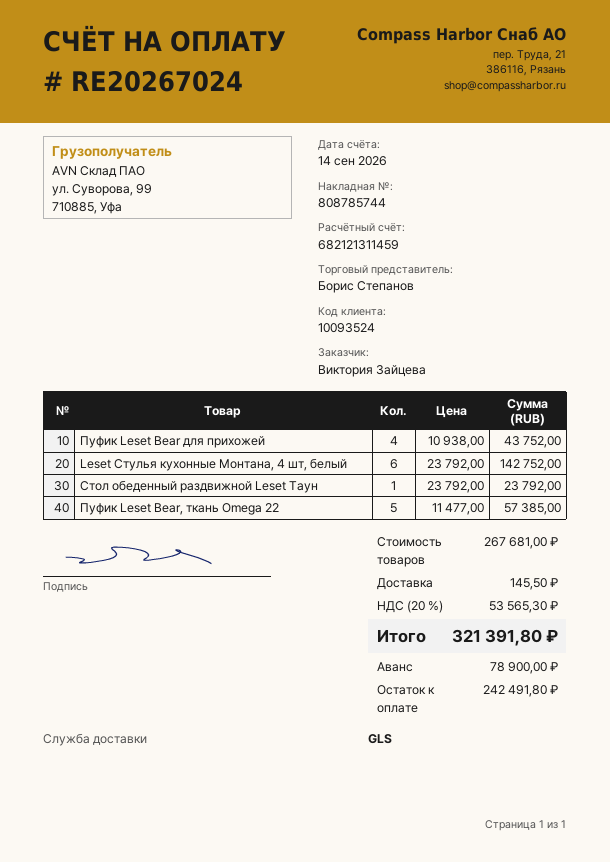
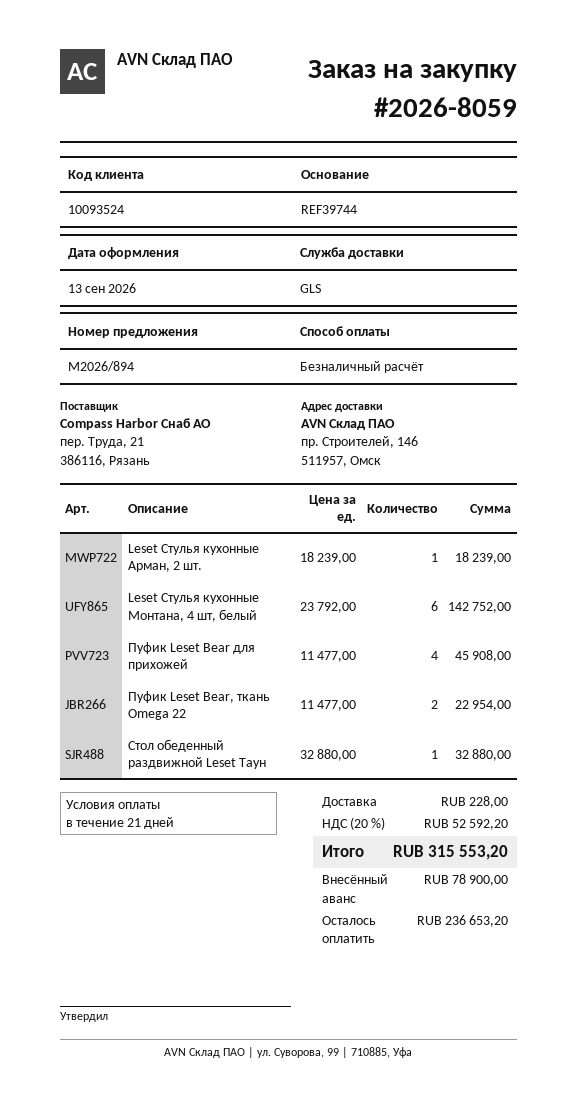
ship to: ул. Суворова, 99, 710885, Уфа -> пр. Строителей, 146, 511957, Омск
Пуфик Leset Bear для прихожей: 4 x 10938.00 = 43752.00 -> 4 x 11477.00 = 45908.00
Стол обеденный раздвижной Leset Таун: 1 x 23792.00 = 23792.00 -> 1 x 32880.00 = 32880.00
Пуфик Leset Bear, ткань Omega 22: 5 x 11477.00 = 57385.00 -> 2 x 11477.00 = 22954.00
Leset Стулья кухонные Арман, 2 шт.: none -> 1 x 18239.00 = 18239.00
shipping: 145.50 -> 228.00
tax: 20% = 53565.30 -> 20% = 52592.20
total: 321391.80 -> 315553.20
balance: 242491.80 -> 236653.20

